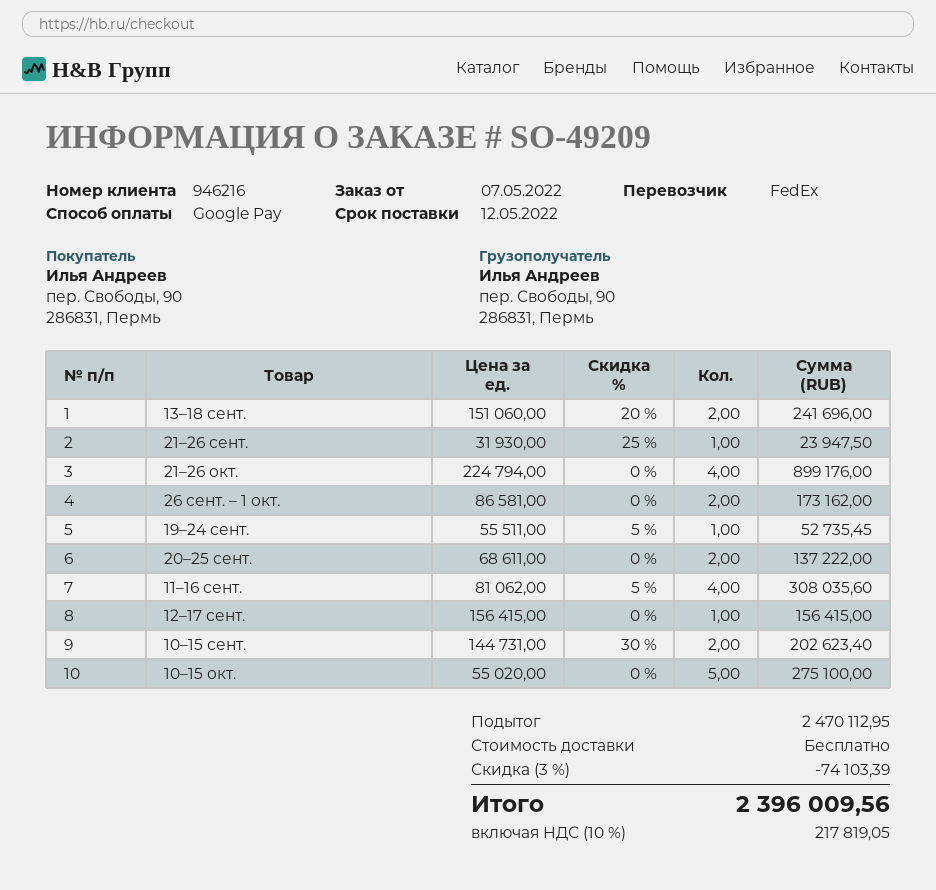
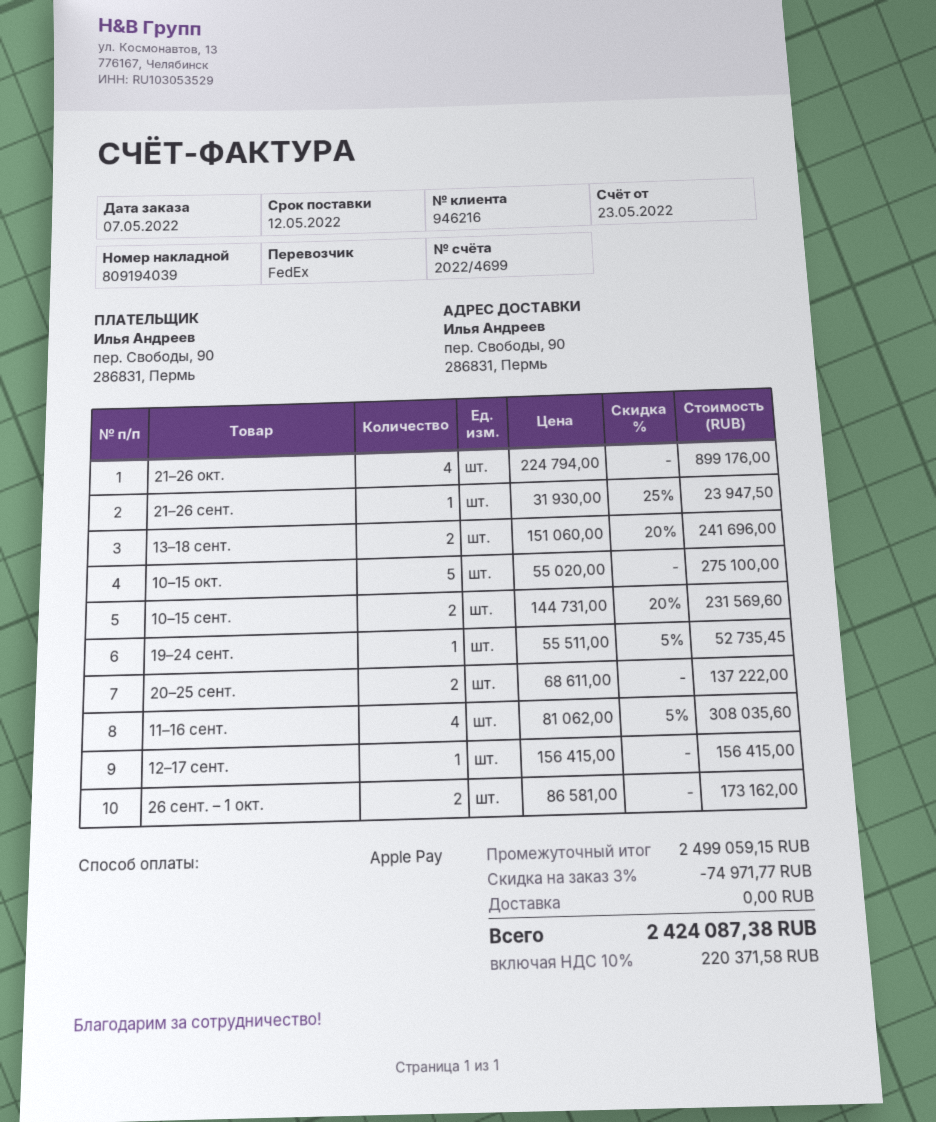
payment method: Google Pay -> Apple Pay
10–15 сент.: 2 x 144731.00 - 30% = 202623.40 -> 2 x 144731.00 - 20% = 231569.60
subtotal: 2470112.95 -> 2499059.15
discount: 3% = 74103.39 -> 3% = 74971.77
tax: 10% = 217819.05 -> 10% = 220371.58
total: 2396009.56 -> 2424087.38

